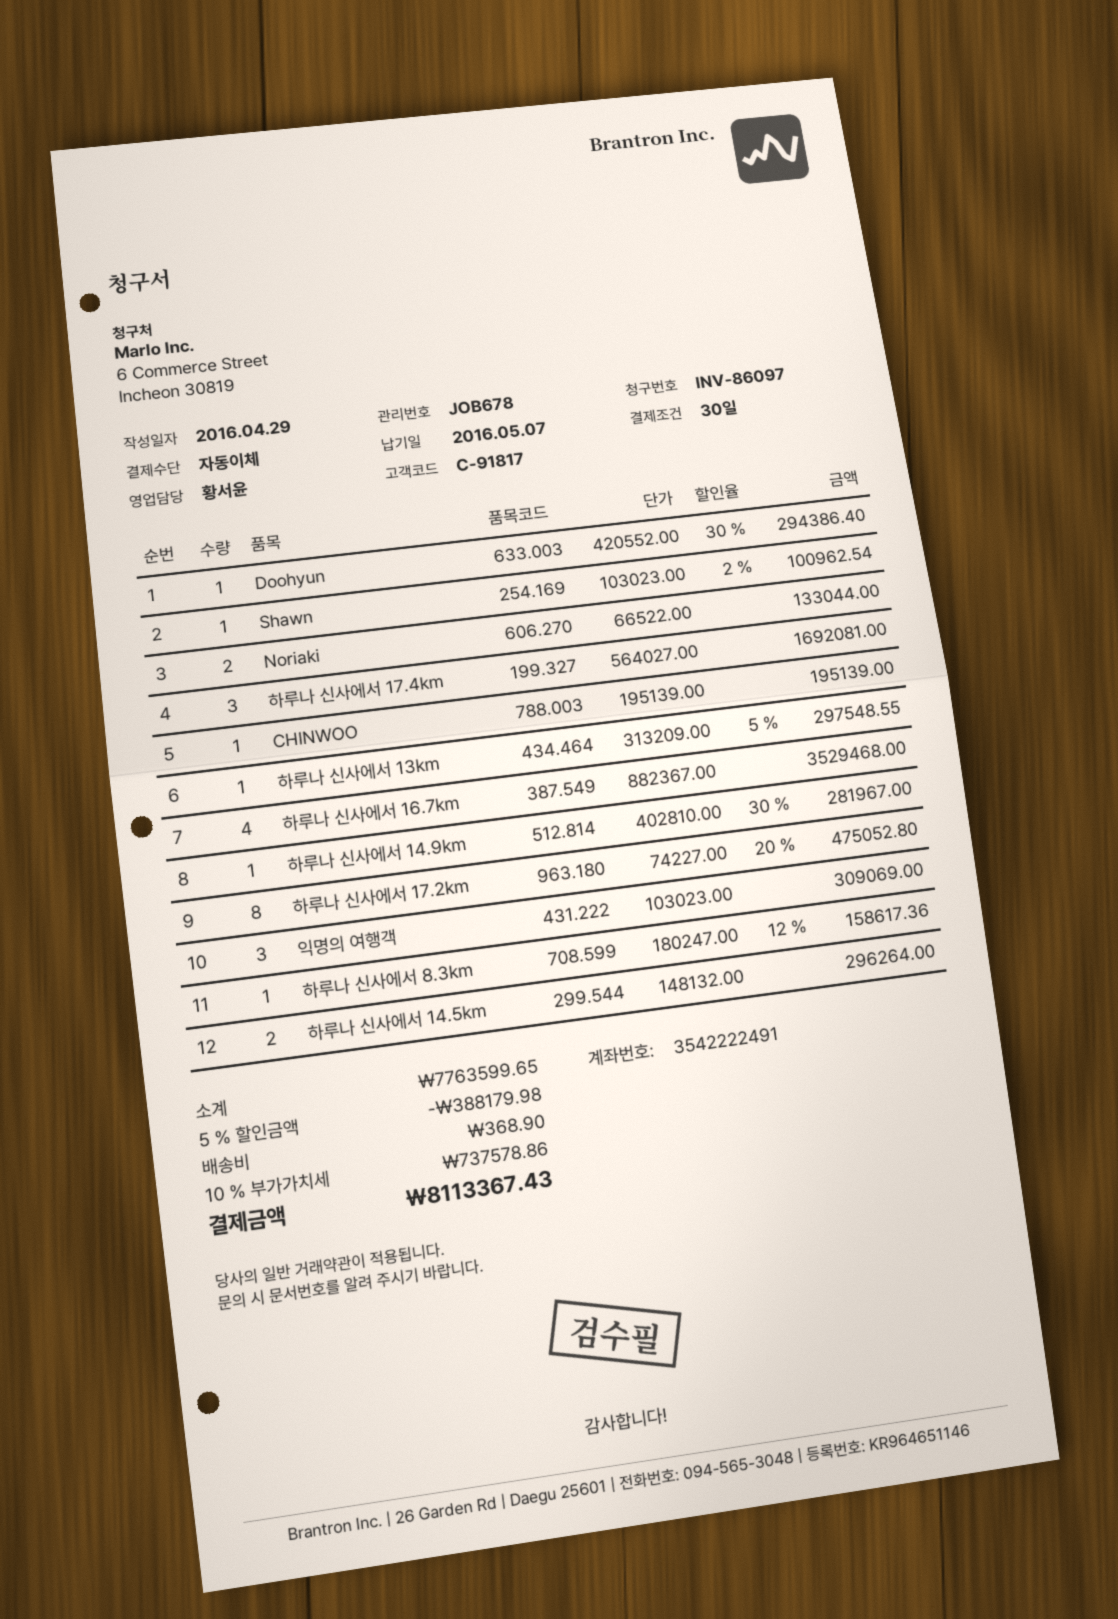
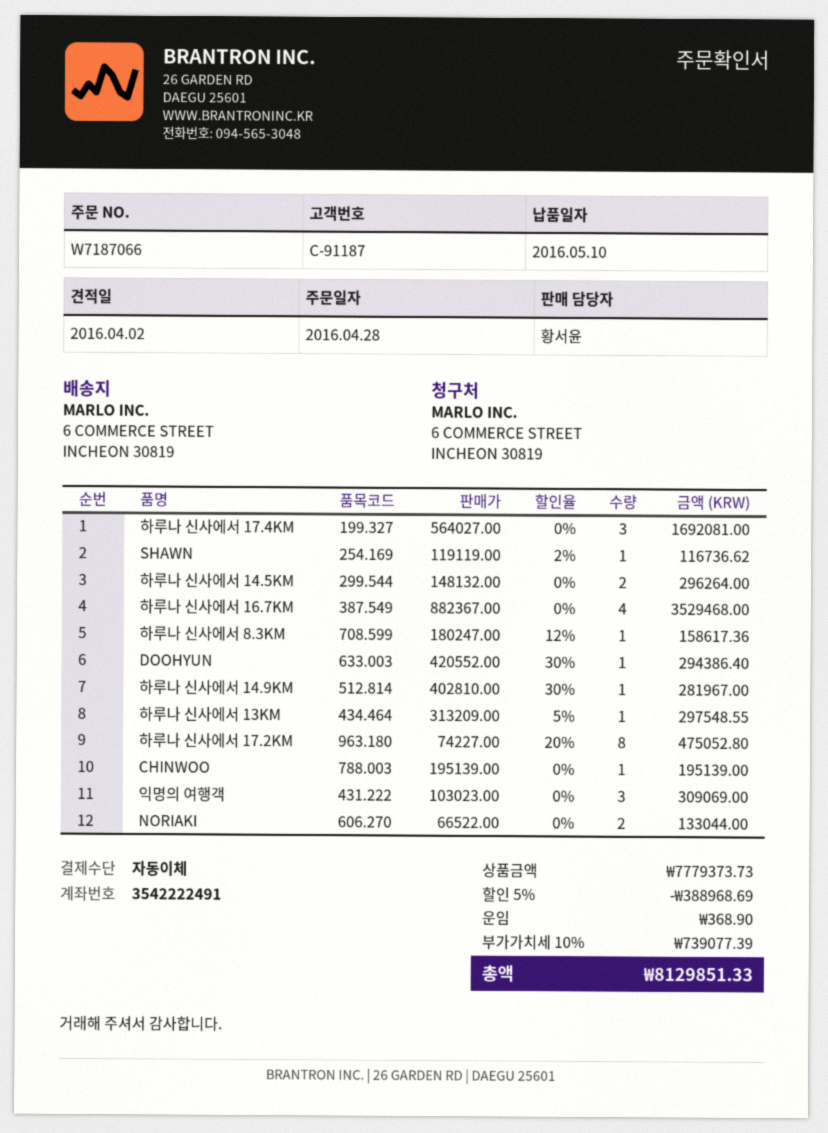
delivery date: 2016-05-07 -> 2016-05-10
customer number: C-91817 -> C-91187
Shawn: 1 x 103023.00 - 2% = 100962.54 -> 1 x 119119.00 - 2% = 116736.62
subtotal: 7763599.65 -> 7779373.73
discount: 5% = 388179.98 -> 5% = 388968.69
tax: 10% = 737578.86 -> 10% = 739077.39
total: 8113367.43 -> 8129851.33

